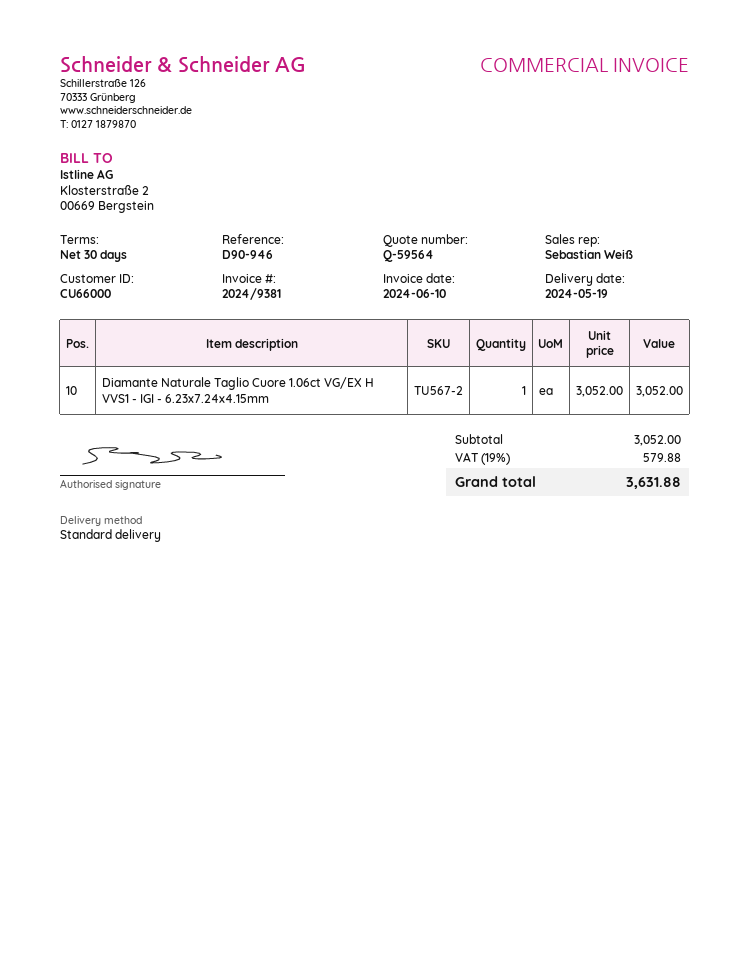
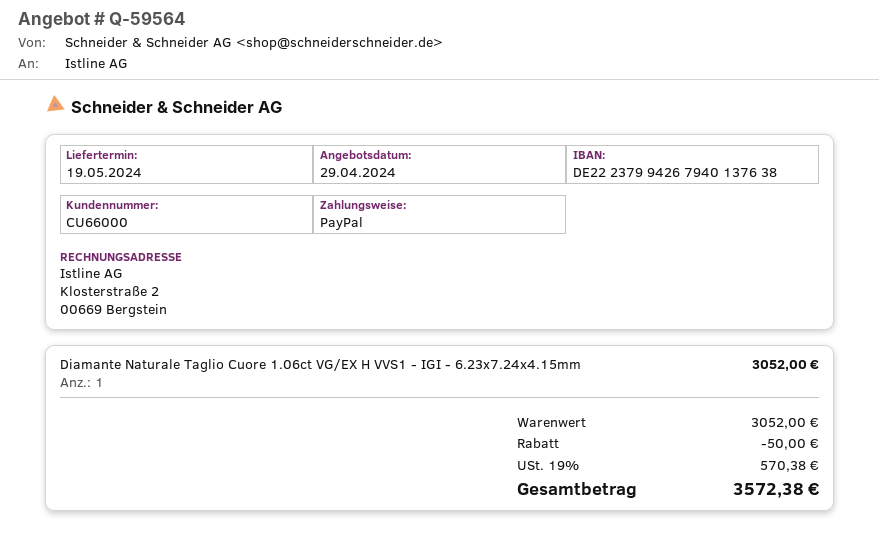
discount: none -> 50.00
tax: 19% = 579.88 -> 19% = 570.38
total: 3631.88 -> 3572.38

